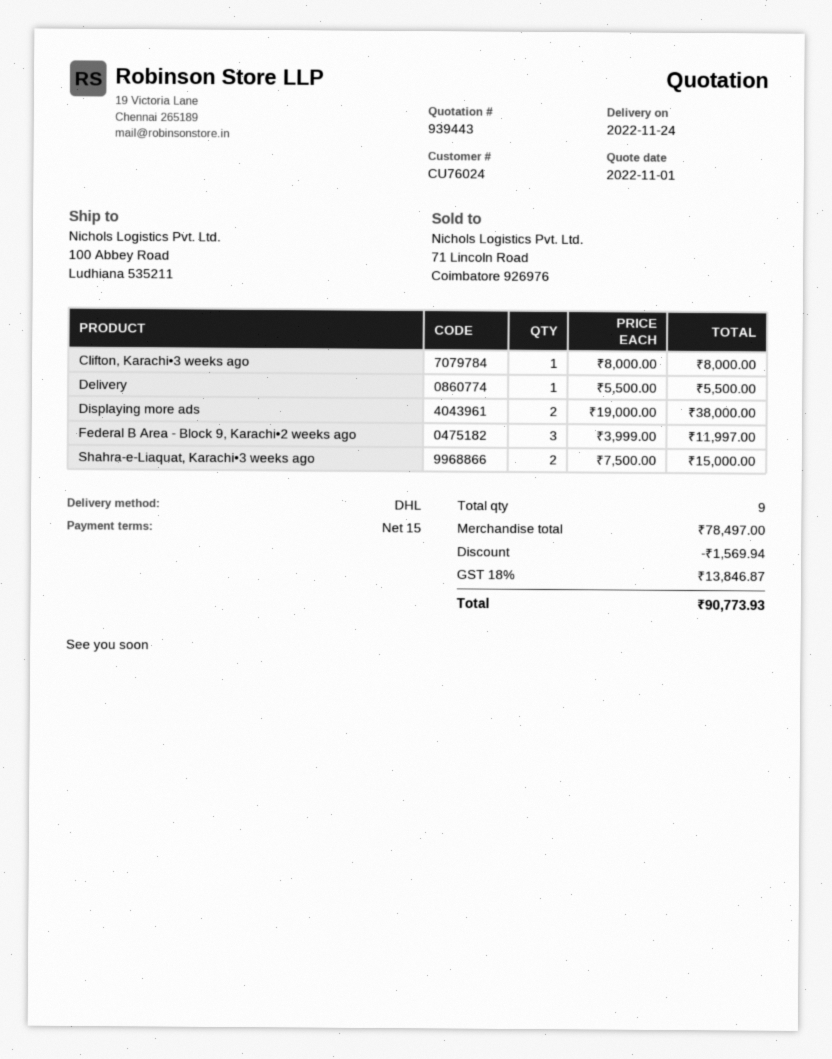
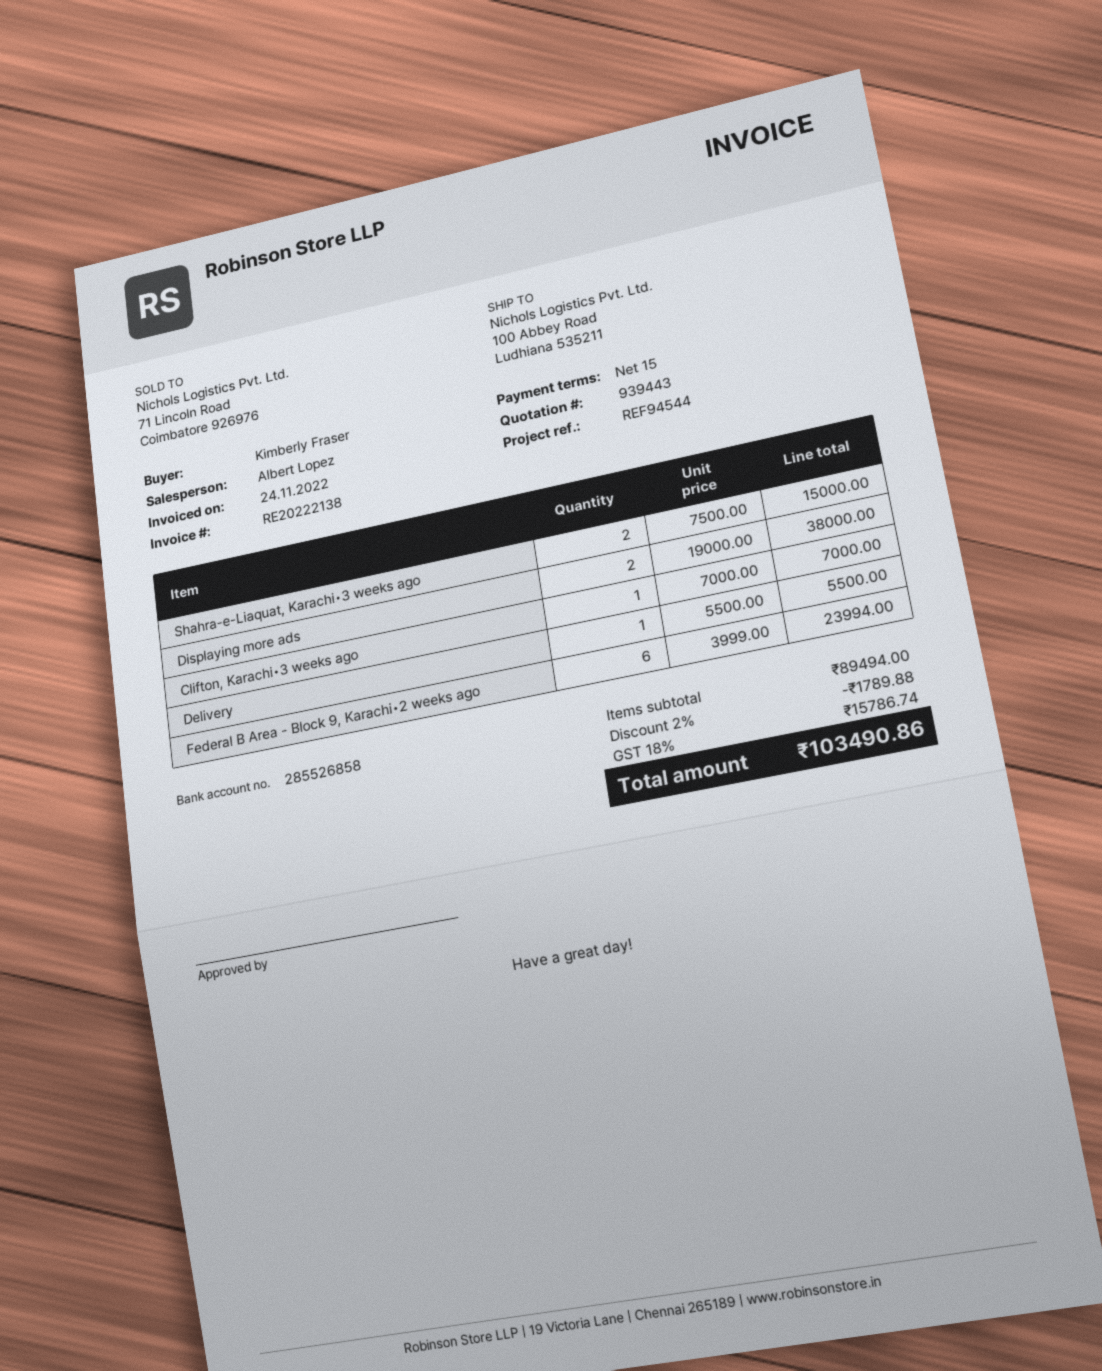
Clifton, Karachi•3 weeks ago: 1 x 8000.00 = 8000.00 -> 1 x 7000.00 = 7000.00
Federal B Area - Block 9, Karachi•2 weeks ago: 3 x 3999.00 = 11997.00 -> 6 x 3999.00 = 23994.00
subtotal: 78497.00 -> 89494.00
discount: 1569.94 -> 1789.88
tax: 18% = 13846.87 -> 18% = 15786.74
total: 90773.93 -> 103490.86

